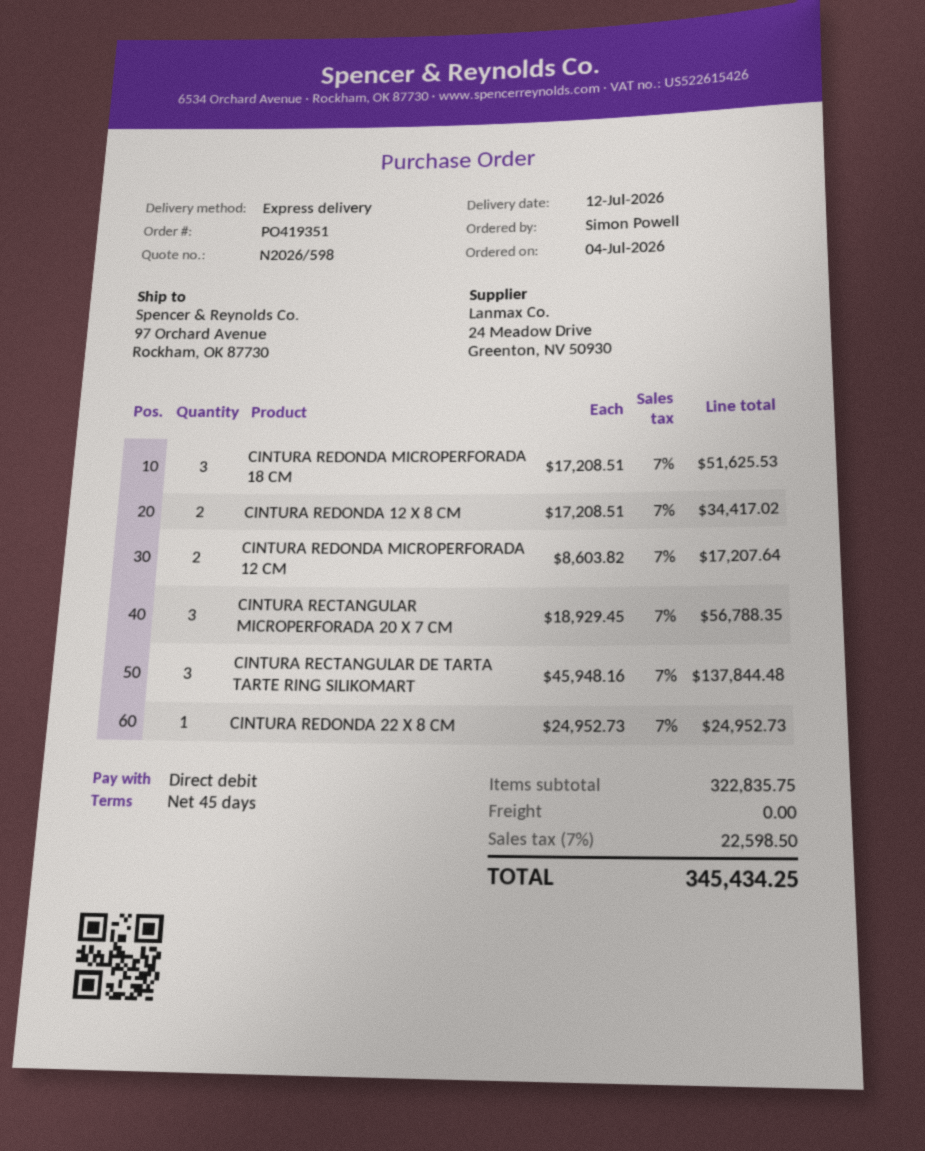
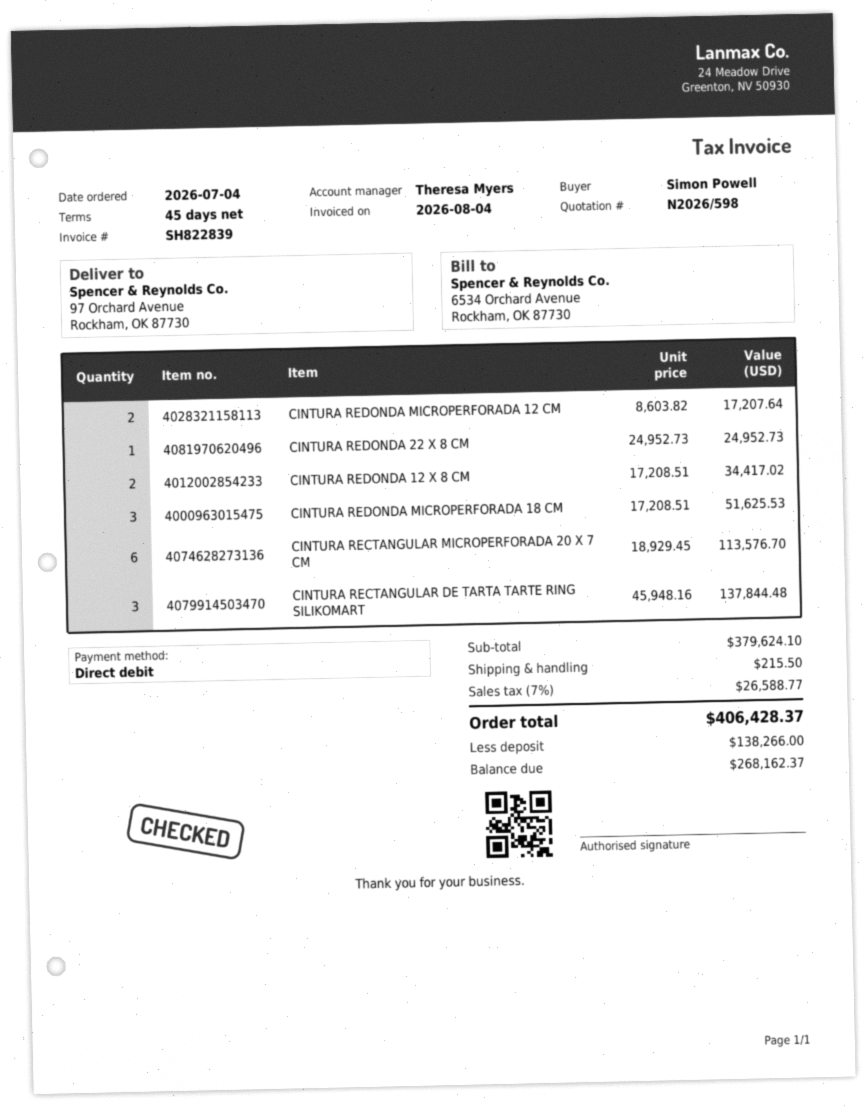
CINTURA RECTANGULAR MICROPERFORADA 20 X 7 CM: 3 x 18929.45 = 56788.35 -> 6 x 18929.45 = 113576.70
subtotal: 322835.75 -> 379624.10
shipping: 0.00 -> 215.50
tax: 7% = 22598.50 -> 7% = 26588.77
total: 345434.25 -> 406428.37

